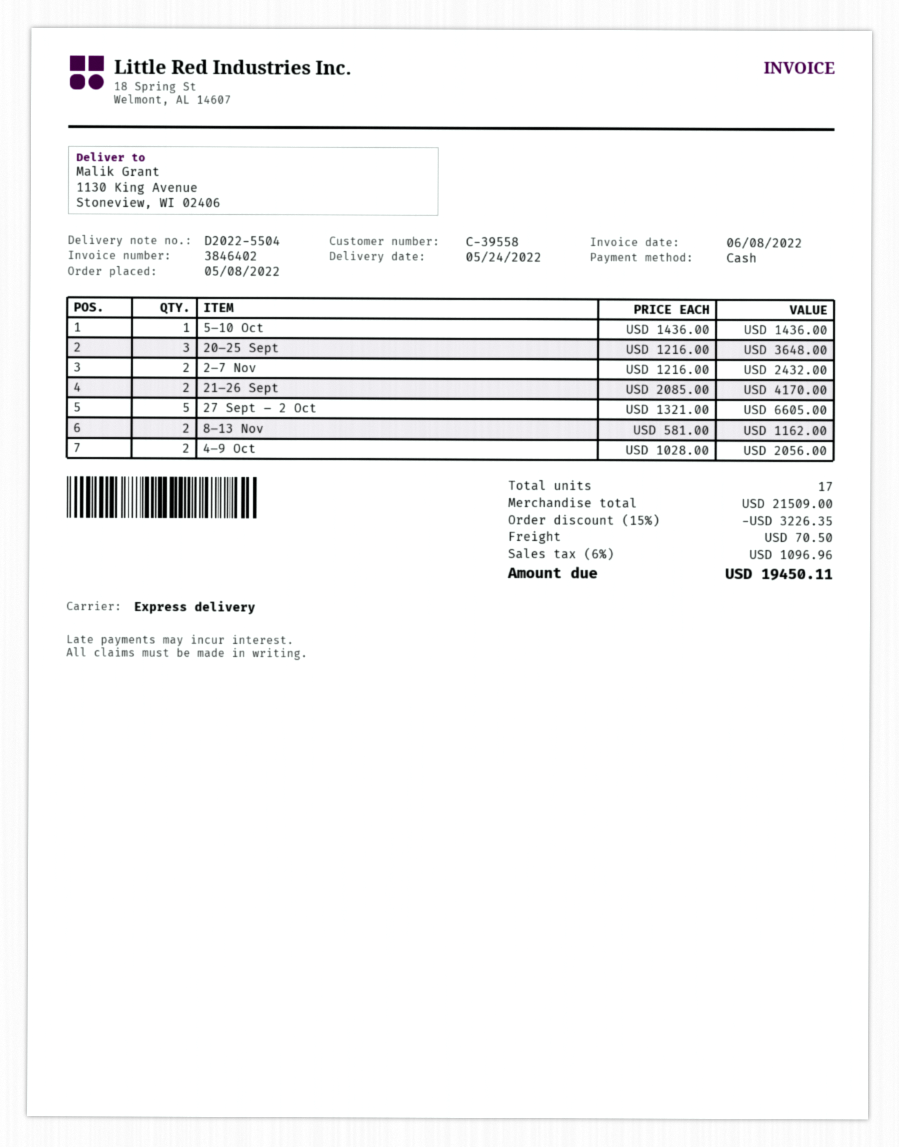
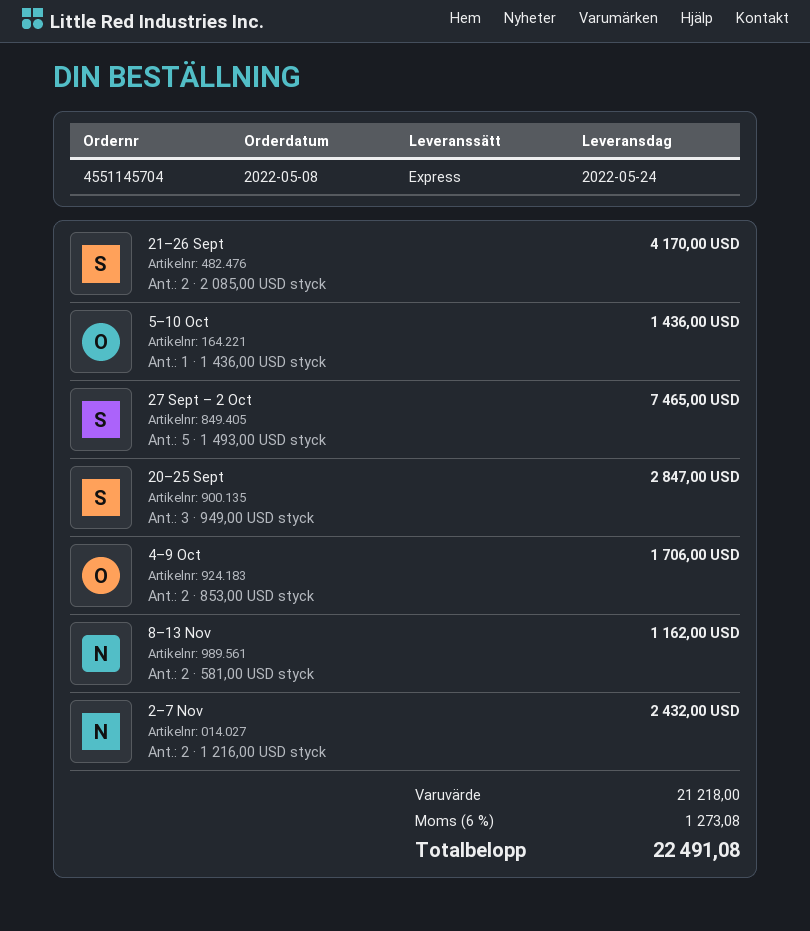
20–25 Sept: 3 x 1216.00 = 3648.00 -> 3 x 949.00 = 2847.00
27 Sept – 2 Oct: 5 x 1321.00 = 6605.00 -> 5 x 1493.00 = 7465.00
4–9 Oct: 2 x 1028.00 = 2056.00 -> 2 x 853.00 = 1706.00
subtotal: 21509.00 -> 21218.00
discount: 15% = 3226.35 -> none
shipping: 70.50 -> none
tax: 6% = 1096.96 -> 6% = 1273.08
total: 19450.11 -> 22491.08

